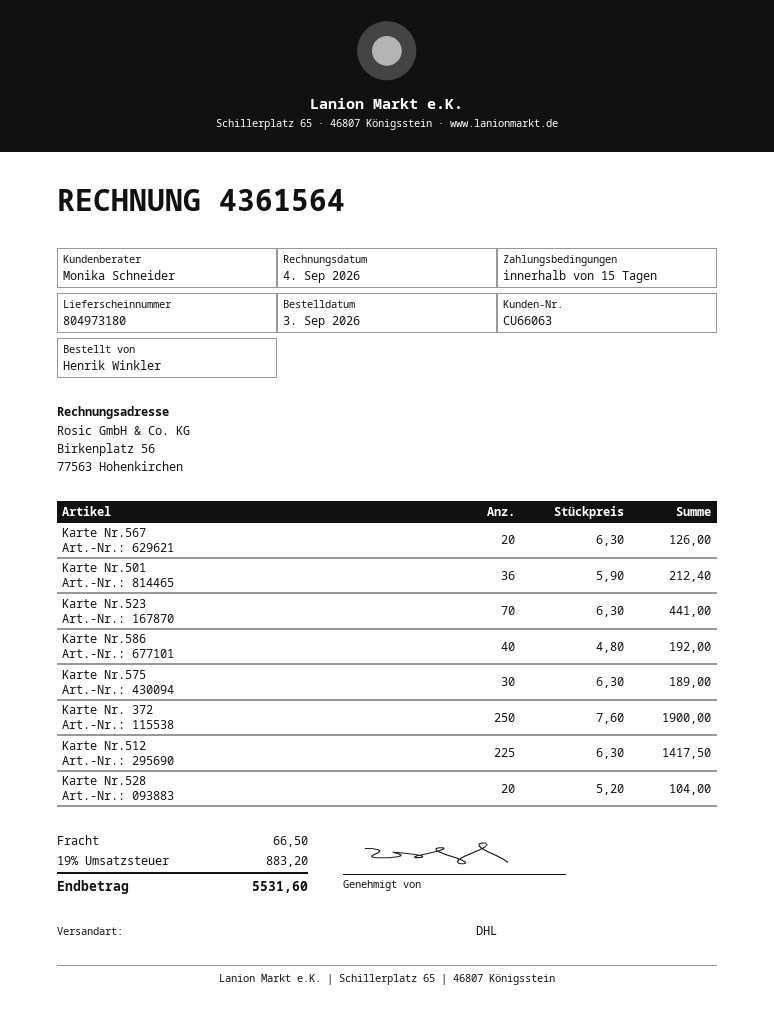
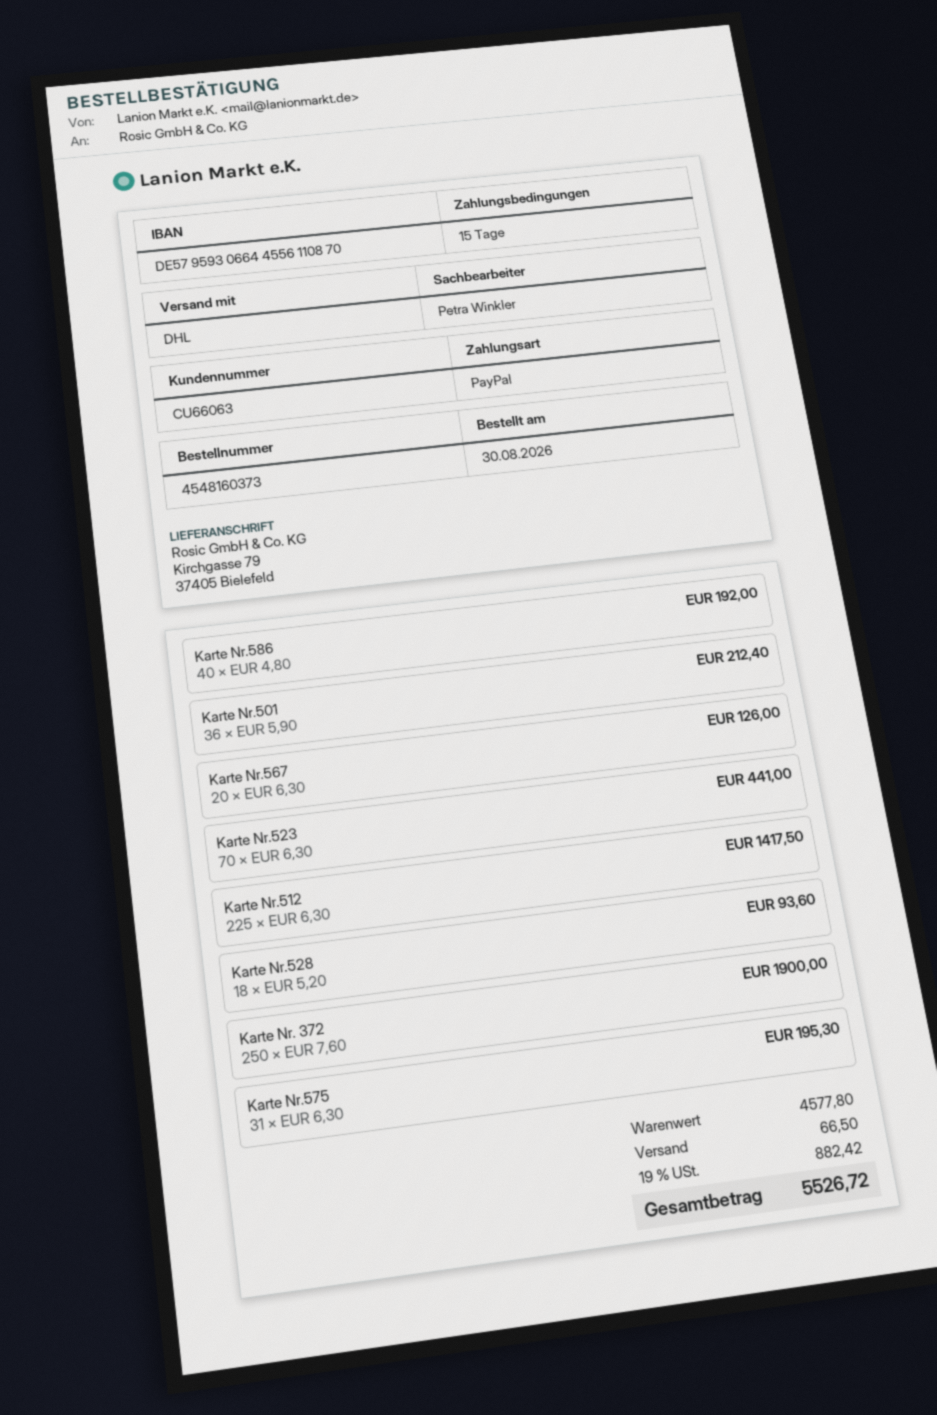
order date: 2026-09-03 -> 2026-08-30
sales rep: Monika Schneider -> Petra Winkler
Karte Nr.575: 30 x 6.30 = 189.00 -> 31 x 6.30 = 195.30
Karte Nr.528: 20 x 5.20 = 104.00 -> 18 x 5.20 = 93.60
tax: 19% = 883.20 -> 19% = 882.42
total: 5531.60 -> 5526.72

